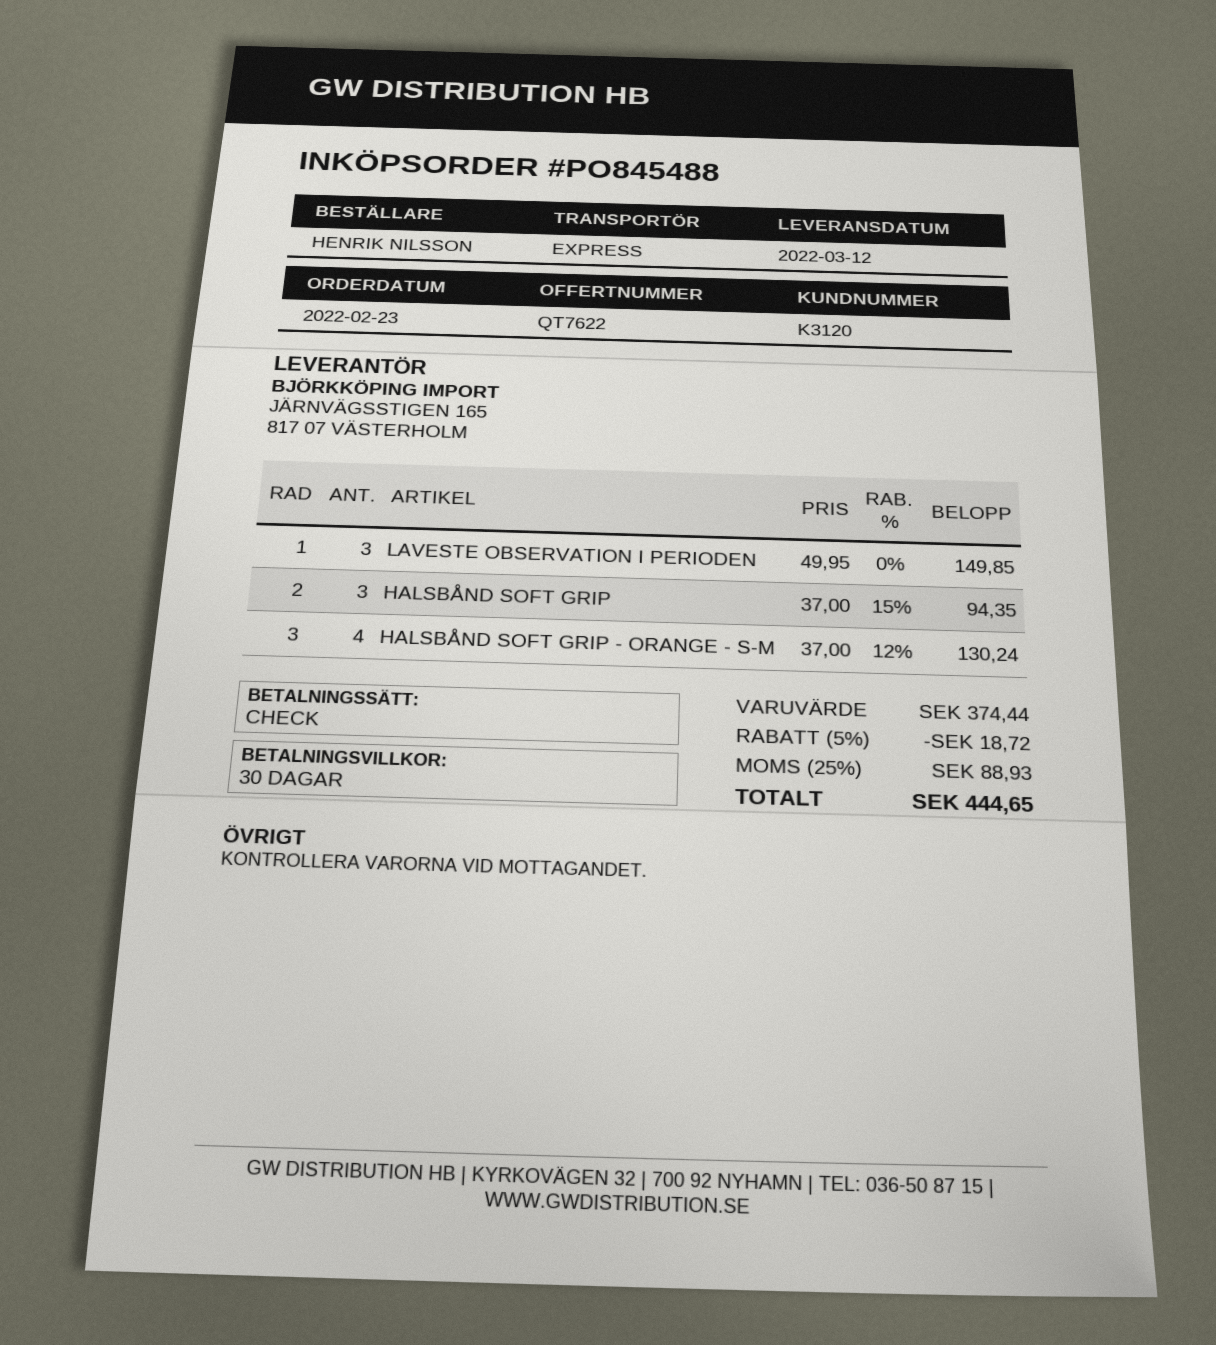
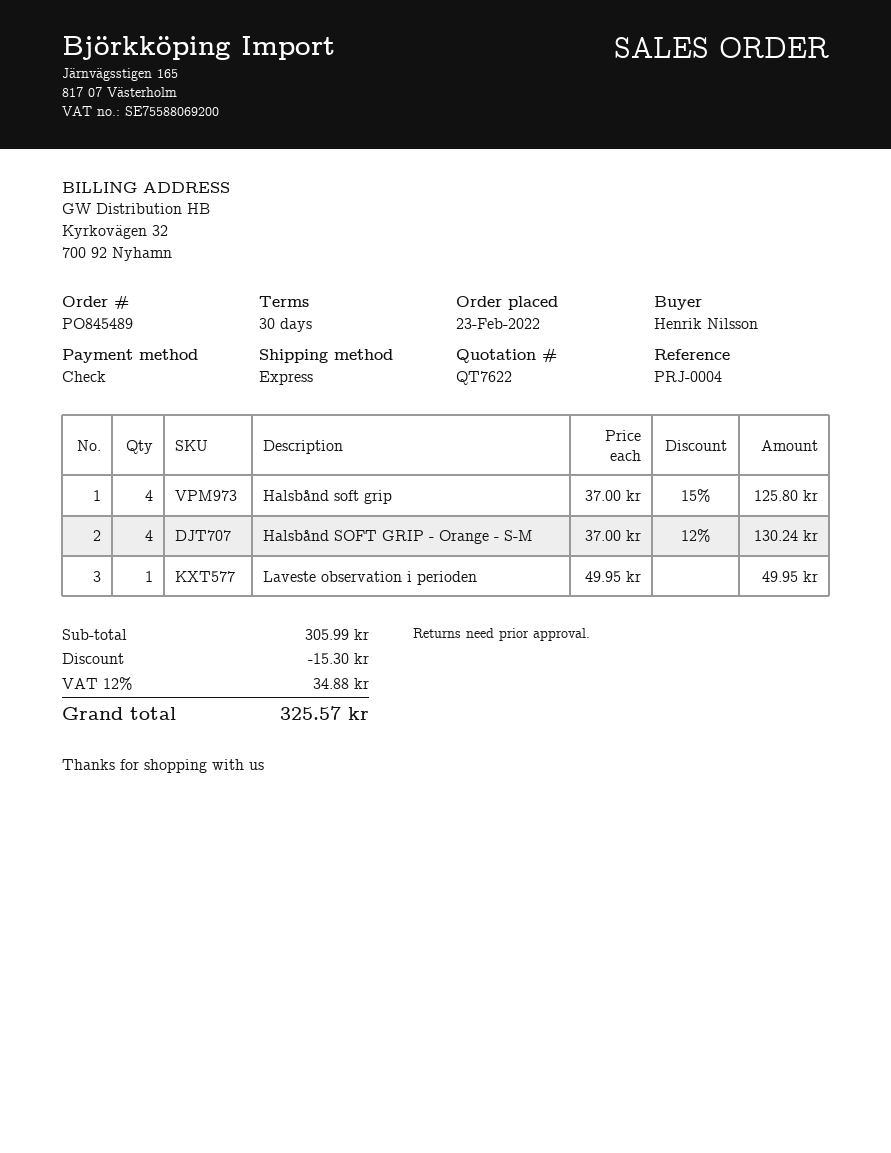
order number: PO845488 -> PO845489
LAVESTE OBSERVATION I PERIODEN: 3 x 49.95 = 149.85 -> 1 x 49.95 = 49.95
HALSBÅND SOFT GRIP: 3 x 37.00 - 15% = 94.35 -> 4 x 37.00 - 15% = 125.80
subtotal: 374.44 -> 305.99
discount: 18.72 -> 15.30
tax: 25% = 88.93 -> 12% = 34.88
total: 444.65 -> 325.57

